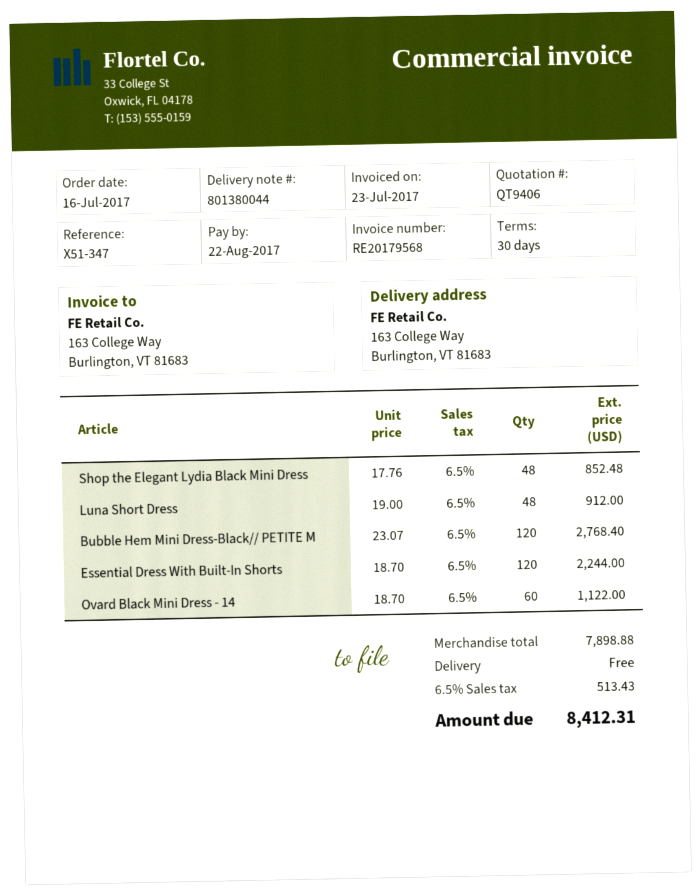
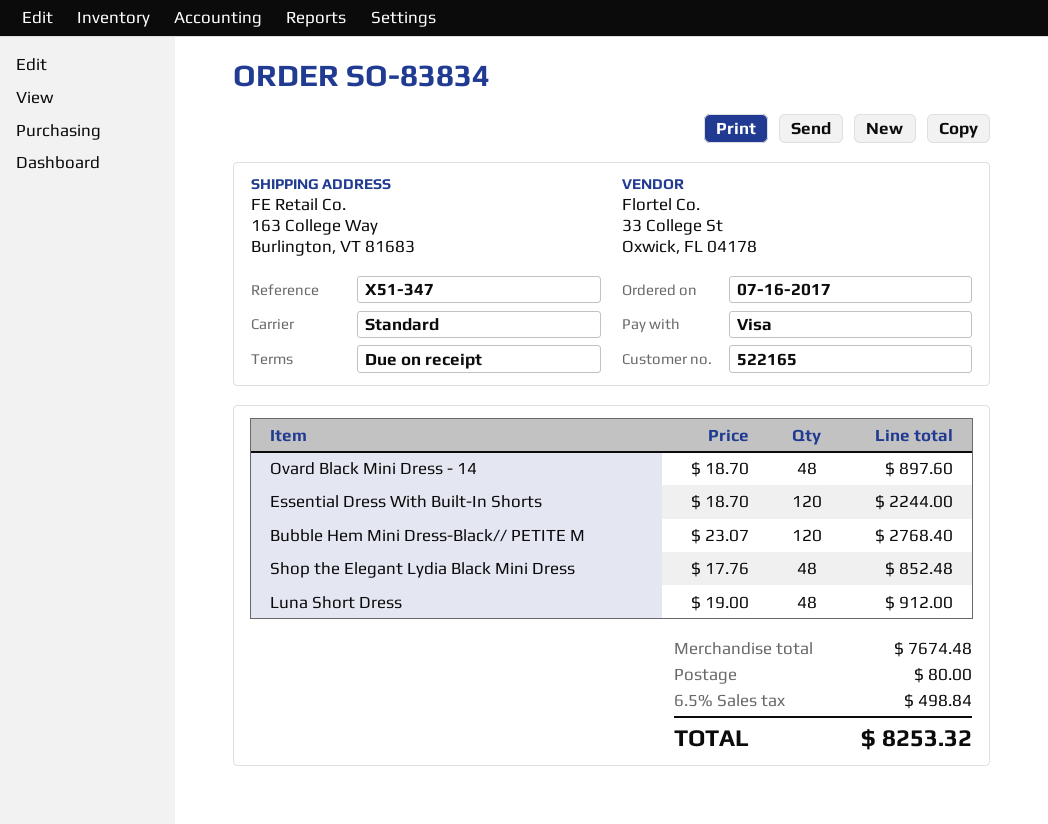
payment terms: 30 days -> on receipt
Ovard Black Mini Dress - 14: 60 x 18.70 = 1122.00 -> 48 x 18.70 = 897.60
subtotal: 7898.88 -> 7674.48
shipping: 0.00 -> 80.00
tax: 6.5% = 513.43 -> 6.5% = 498.84
total: 8412.31 -> 8253.32

